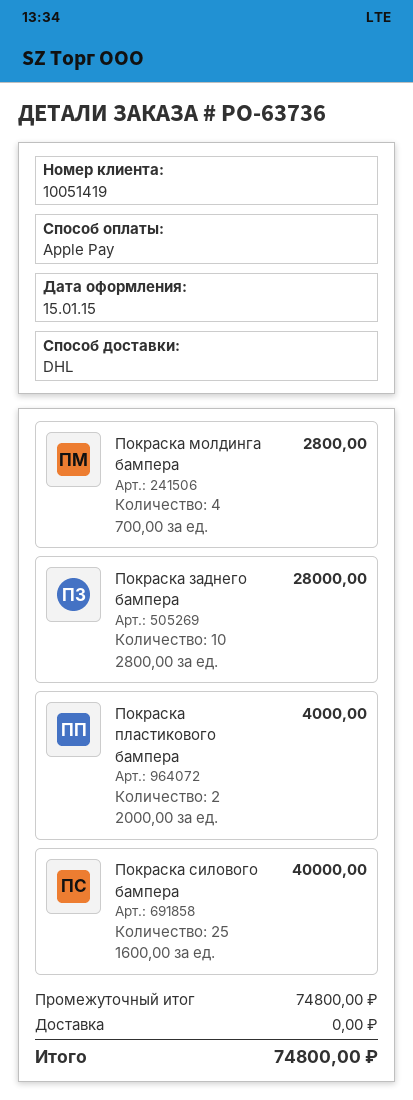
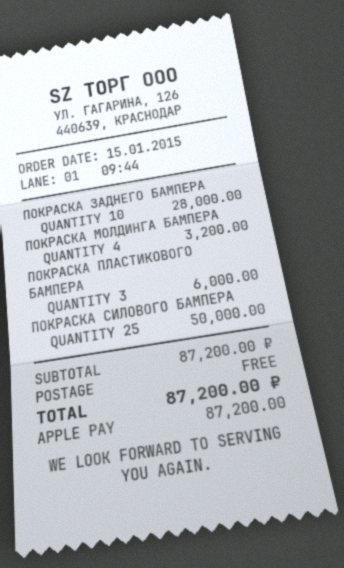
Покраска молдинга бампера: 4 for 2800.00 -> 4 for 3200.00
Покраска пластикового бампера: 2 for 4000.00 -> 3 for 6000.00
Покраска силового бампера: 25 for 40000.00 -> 25 for 50000.00
subtotal: 74800.00 -> 87200.00
total: 74800.00 -> 87200.00

